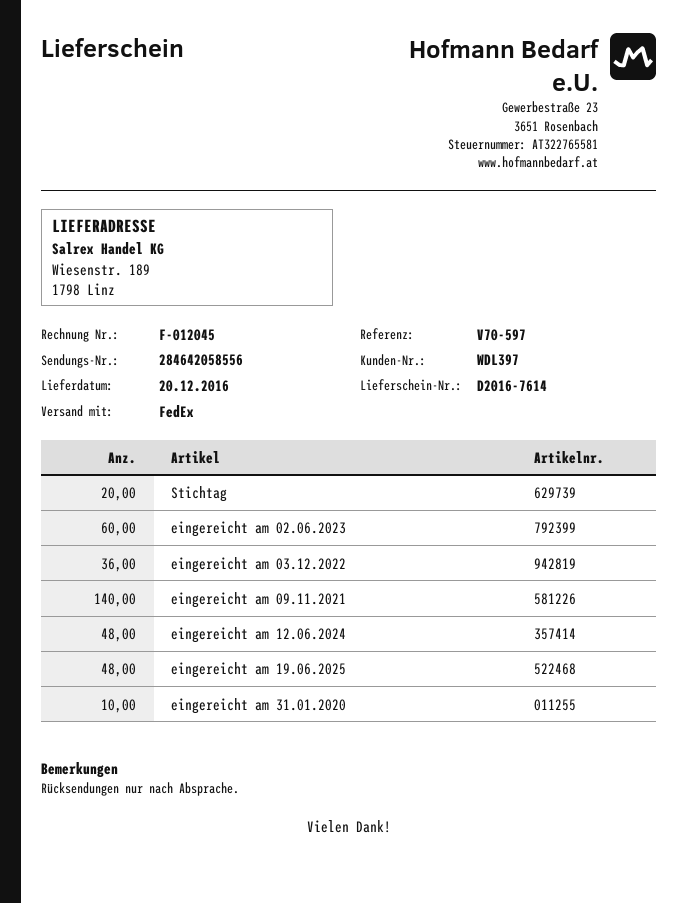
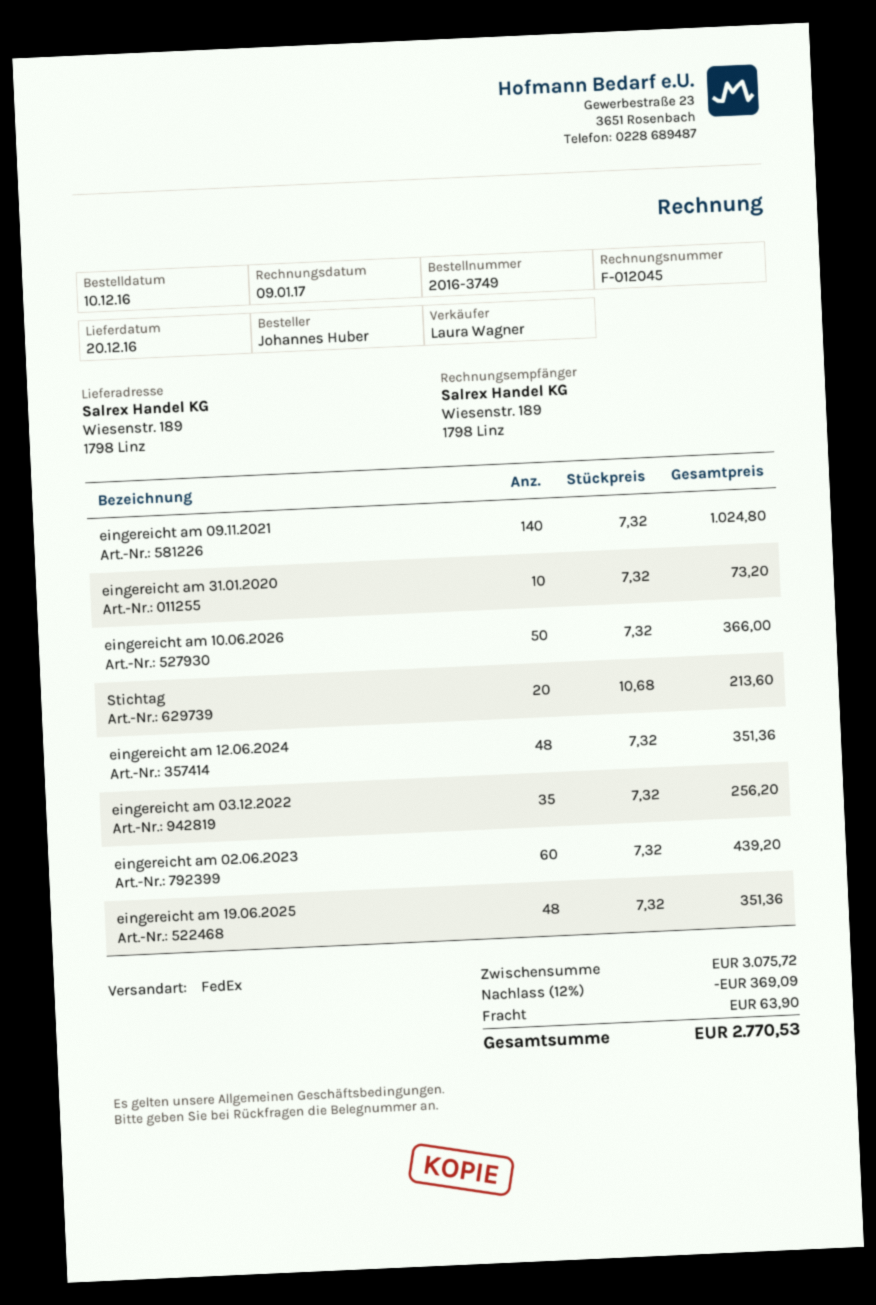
eingereicht am 03.12.2022: 36 -> 35
eingereicht am 10.06.2026: none -> 50

